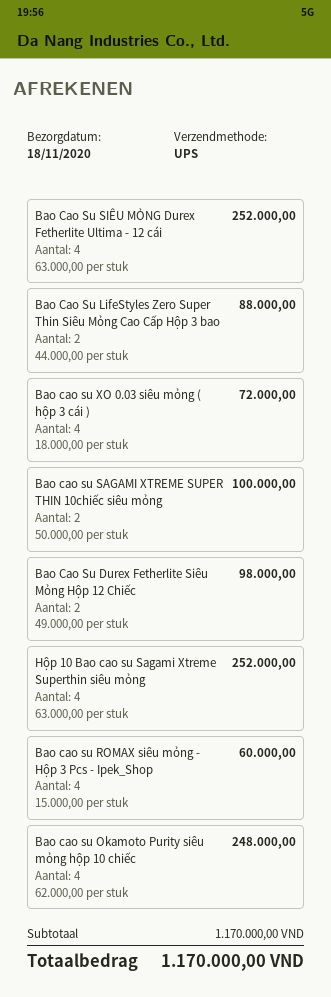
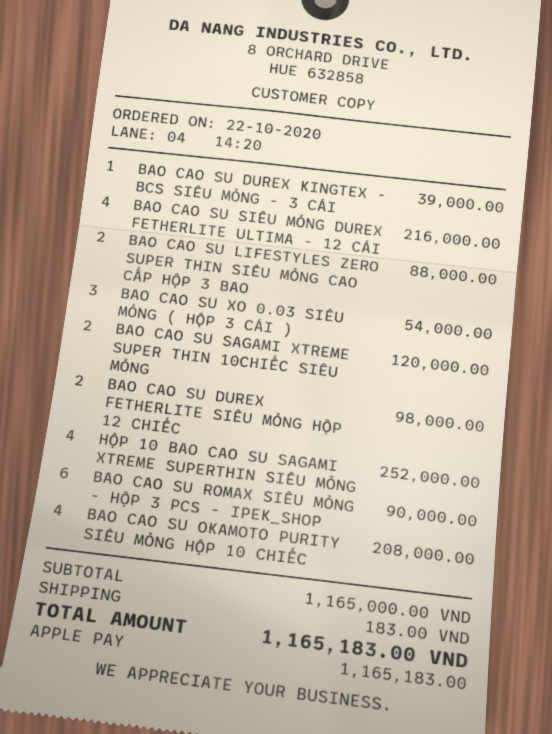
Bao Cao Su SIÊU MỎNG Durex Fetherlite Ultima - 12 cái: 4 for 252000.00 -> 4 for 216000.00
Bao cao su XO 0.03 siêu mỏng ( hộp 3 cái ): 4 for 72000.00 -> 3 for 54000.00
Bao cao su SAGAMI XTREME SUPER THIN 10chiếc siêu mỏng: 2 for 100000.00 -> 2 for 120000.00
Bao cao su ROMAX siêu mỏng - Hộp 3 Pcs - Ipek_Shop: 4 for 60000.00 -> 6 for 90000.00
Bao cao su Okamoto Purity siêu mỏng hộp 10 chiếc: 4 for 248000.00 -> 4 for 208000.00
BAO CAO SU DUREX KINGTEX - BCS SIÊU MỎNG - 3 CÁI: none -> 1 for 39000.00
subtotal: 1170000.00 -> 1165000.00
shipping: none -> 183.00
total: 1170000.00 -> 1165183.00

